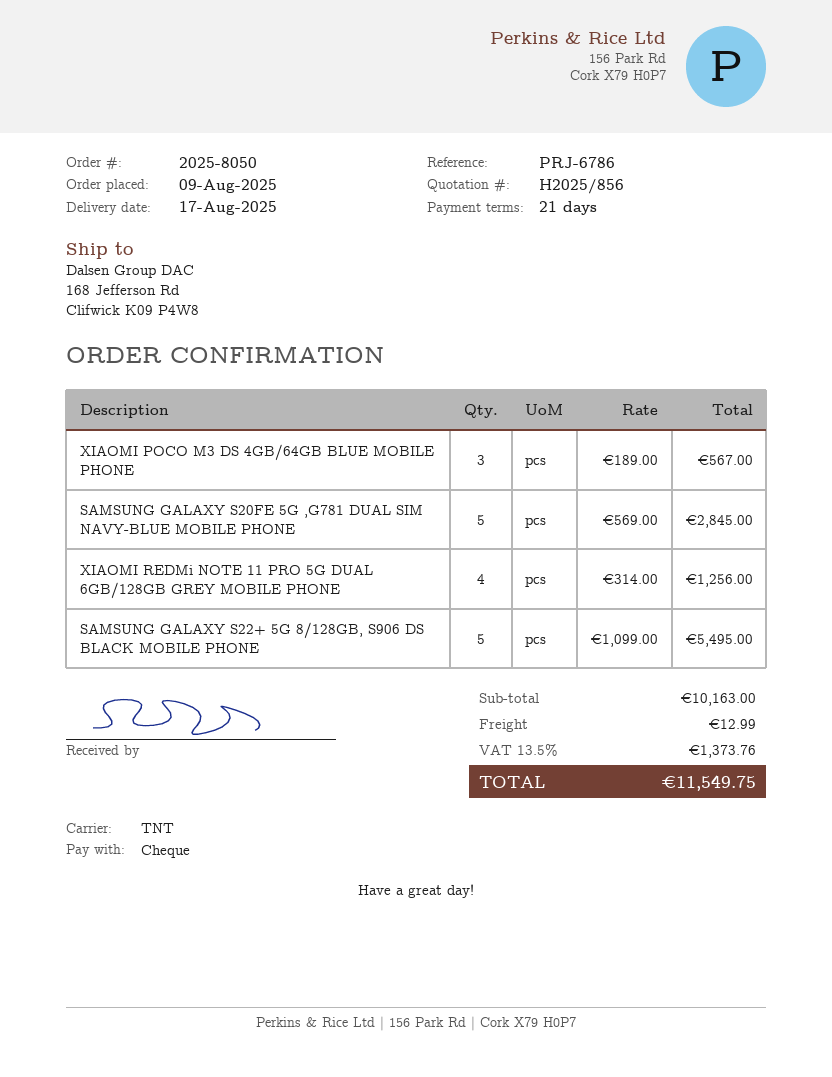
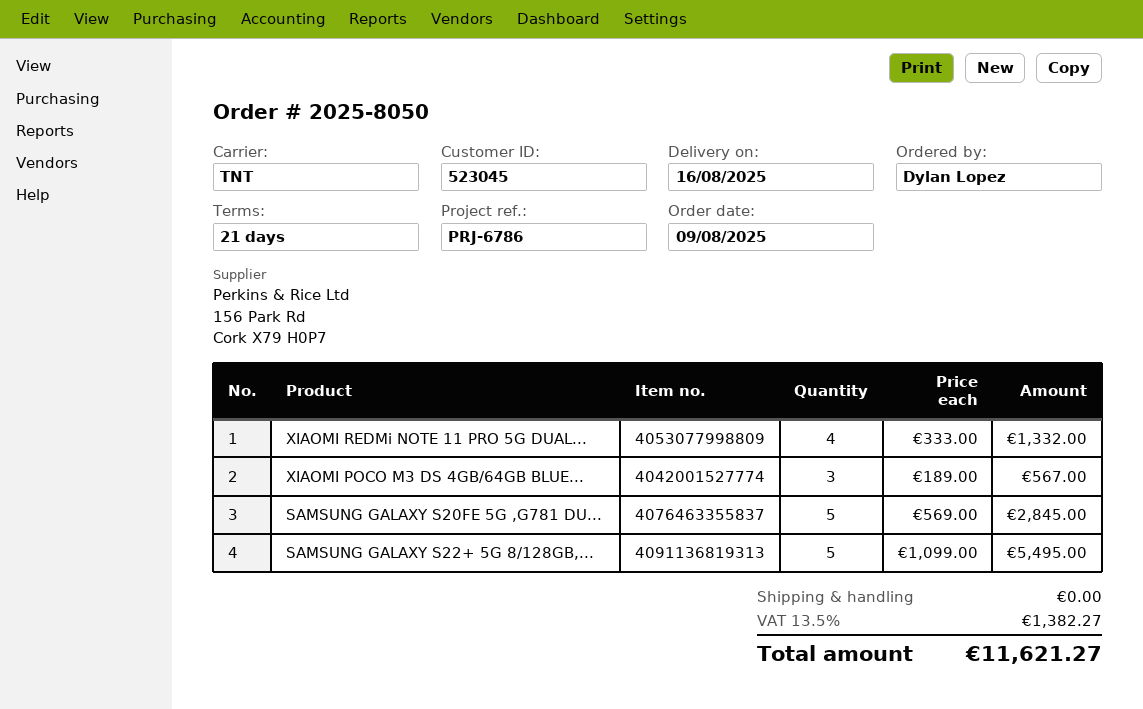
delivery date: 2025-08-17 -> 2025-08-16
XIAOMI REDMi NOTE 11 PRO 5G DUAL 6GB/128GB GREY MOBILE PHONE: 4 x 314.00 = 1256.00 -> 4 x 333.00 = 1332.00
shipping: 12.99 -> 0.00
tax: 13.5% = 1373.76 -> 13.5% = 1382.27
total: 11549.75 -> 11621.27

